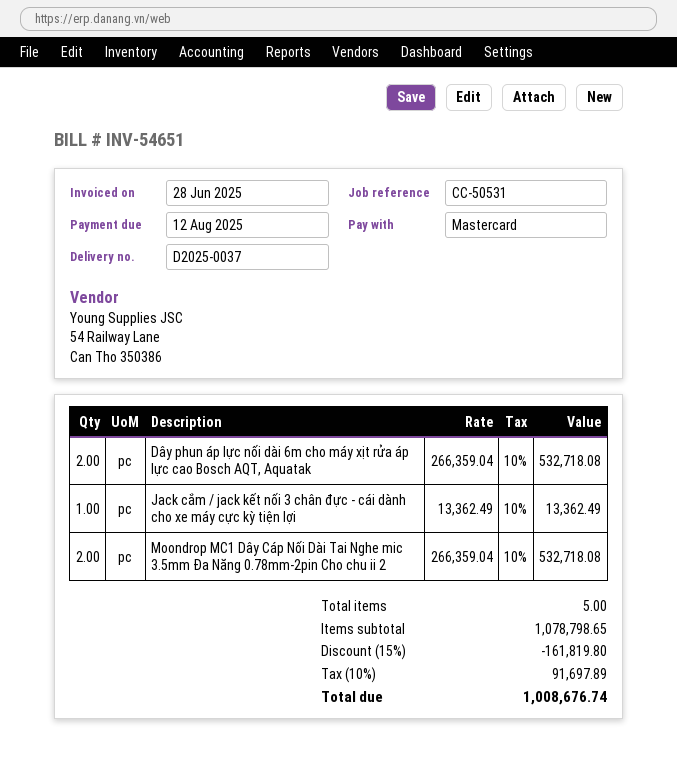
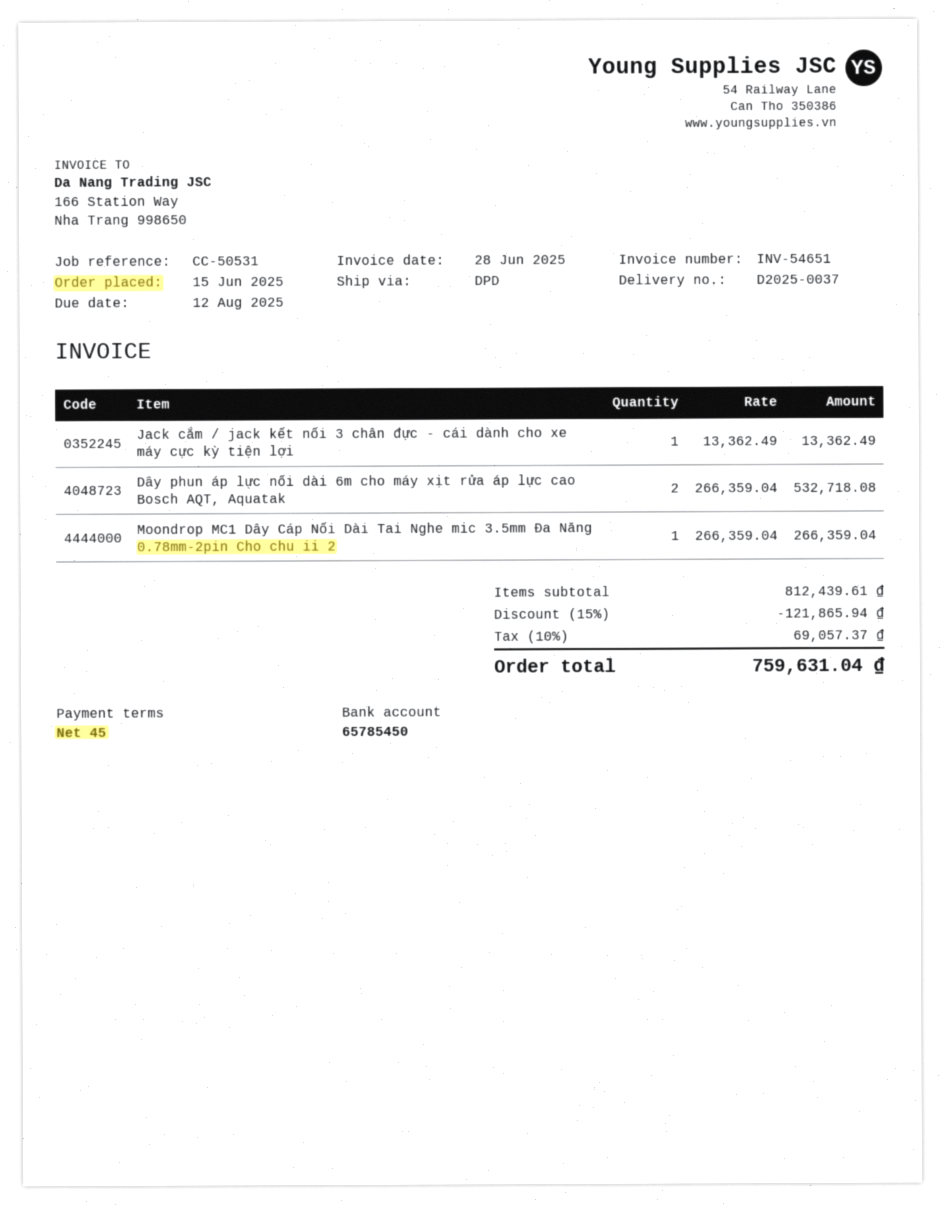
Moondrop MC1 Dây Cáp Nối Dài Tai Nghe mic 3.5mm Đa Năng 0.78mm-2pin Cho chu ii 2: 2 x 266359.04 = 532718.08 -> 1 x 266359.04 = 266359.04
subtotal: 1078798.65 -> 812439.61
discount: 15% = 161819.80 -> 15% = 121865.94
tax: 10% = 91697.89 -> 10% = 69057.37
total: 1008676.74 -> 759631.04

